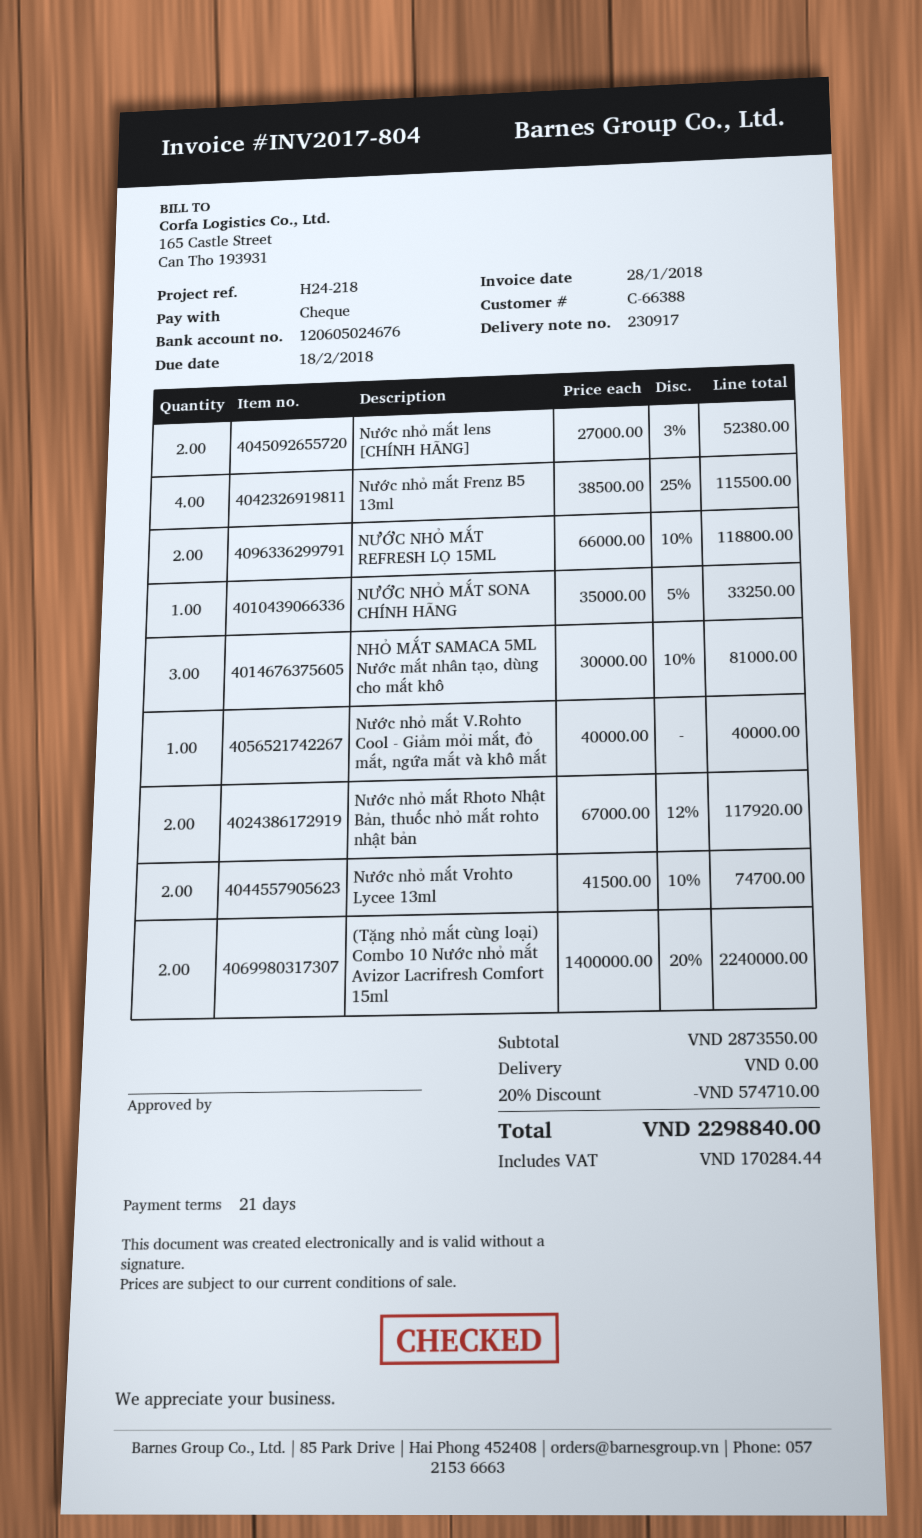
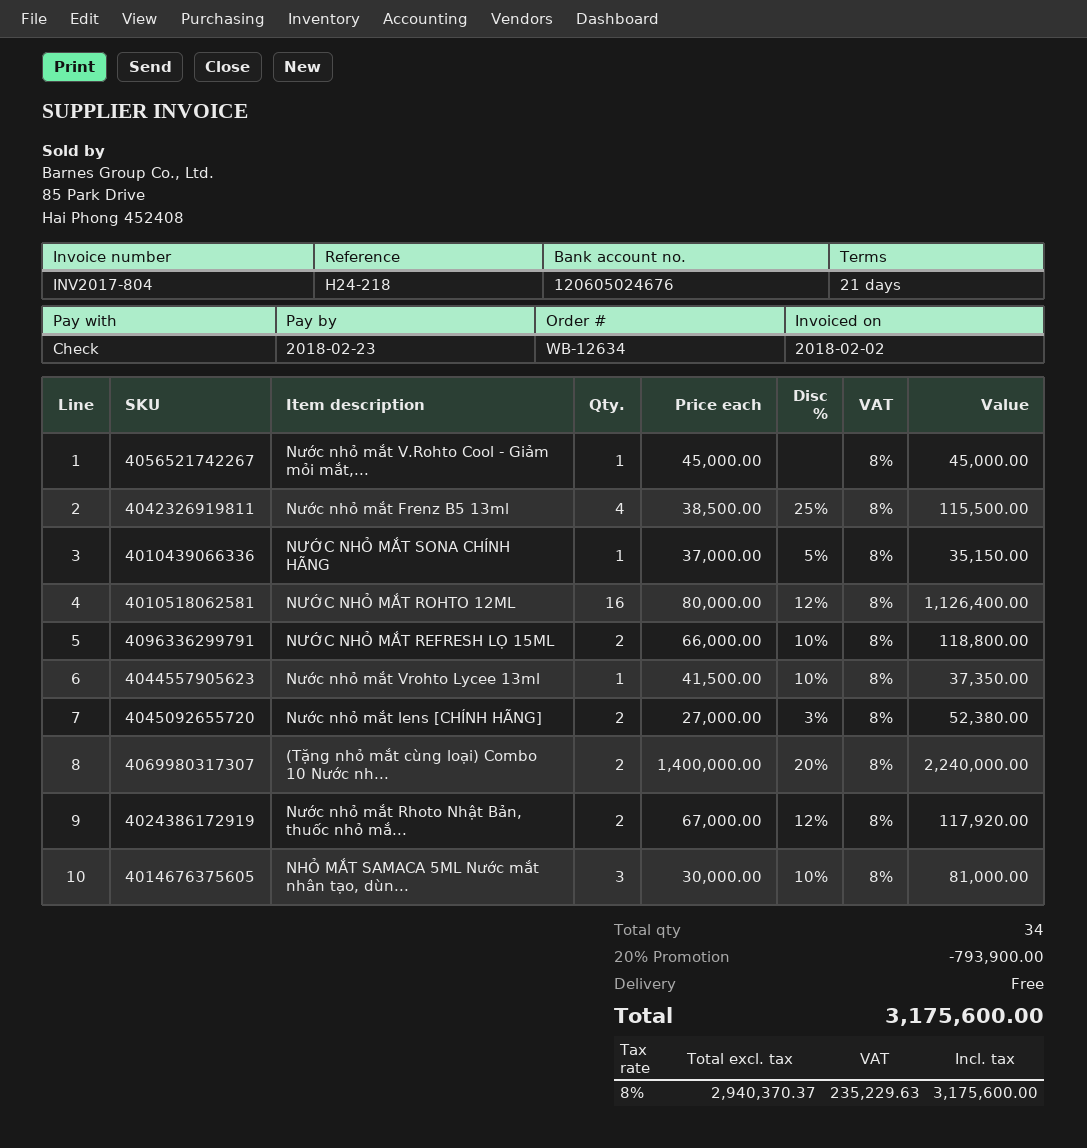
invoice date: 2018-01-28 -> 2018-02-02
due date: 2018-02-18 -> 2018-02-23
NƯỚC NHỎ MẮT SONA CHÍNH HÃNG: 1 x 35000.00 - 5% = 33250.00 -> 1 x 37000.00 - 5% = 35150.00
Nước nhỏ mắt V.Rohto Cool - Giảm mỏi mắt, đỏ mắt, ngứa mắt và khô mắt: 1 x 40000.00 = 40000.00 -> 1 x 45000.00 = 45000.00
Nước nhỏ mắt Vrohto Lycee 13ml: 2 x 41500.00 - 10% = 74700.00 -> 1 x 41500.00 - 10% = 37350.00
NƯỚC NHỎ MẮT ROHTO 12ML: none -> 16 x 80000.00 - 12% = 1126400.00
discount: 20% = 574710.00 -> 20% = 793900.00
tax: 170284.44 -> 235229.63
total: 2298840.00 -> 3175600.00

